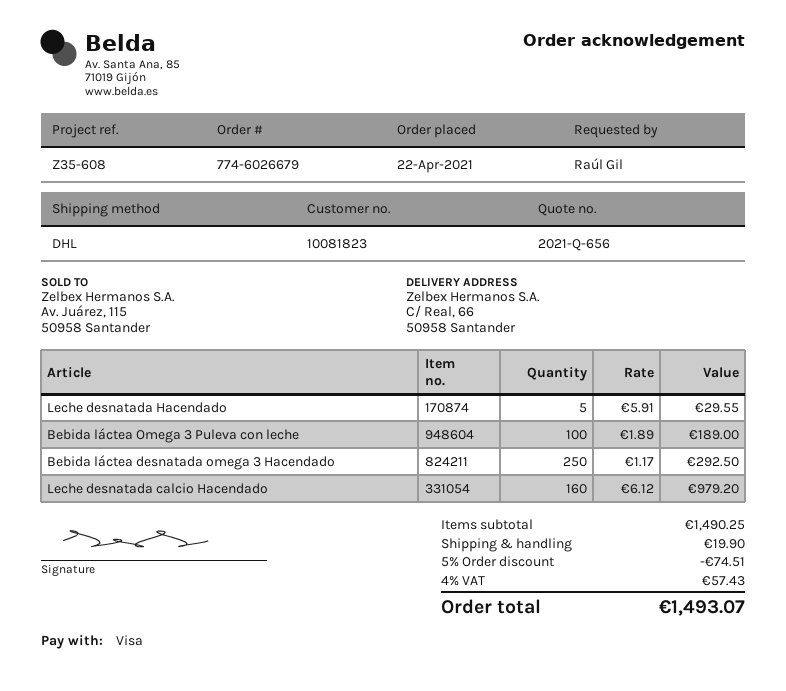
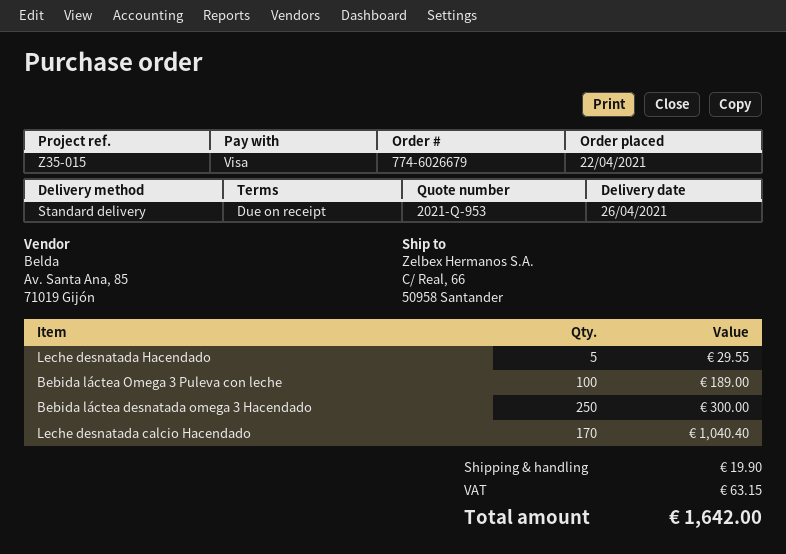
quote number: 2021-Q-656 -> 2021-Q-953
reference: Z35-608 -> Z35-015
shipping method: DHL -> standard
Bebida láctea desnatada omega 3 Hacendado: 250 for 292.50 -> 250 for 300.00
Leche desnatada calcio Hacendado: 160 for 979.20 -> 170 for 1040.40
discount: 5% = 74.51 -> none
tax: 57.43 -> 63.15
total: 1493.07 -> 1642.00

